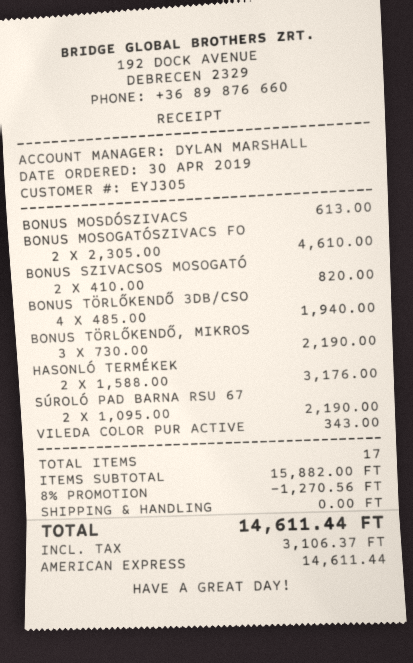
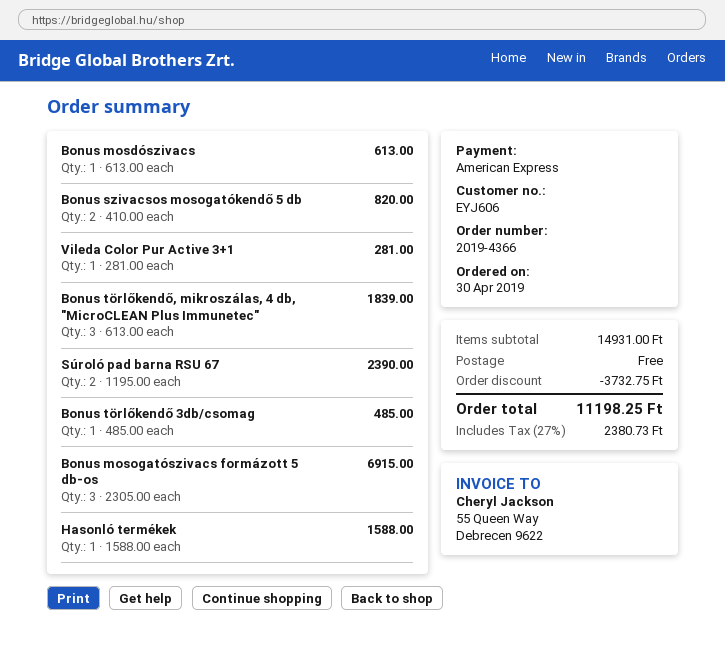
customer number: EYJ305 -> EYJ606
BONUS MOSOGATÓSZIVACS FO: 2 x 2305.00 = 4610.00 -> 3 x 2305.00 = 6915.00
BONUS TÖRLŐKENDŐ 3DB/CSO: 4 x 485.00 = 1940.00 -> 1 x 485.00 = 485.00
BONUS TÖRLŐKENDŐ, MIKROS: 3 x 730.00 = 2190.00 -> 3 x 613.00 = 1839.00
HASONLÓ TERMÉKEK: 2 x 1588.00 = 3176.00 -> 1 x 1588.00 = 1588.00
SÚROLÓ PAD BARNA RSU 67: 2 x 1095.00 = 2190.00 -> 2 x 1195.00 = 2390.00
VILEDA COLOR PUR ACTIVE: 1 x 343.00 = 343.00 -> 1 x 281.00 = 281.00
subtotal: 15882.00 -> 14931.00
discount: 1270.56 -> 3732.75
tax: 3106.37 -> 2380.73
total: 14611.44 -> 11198.25

